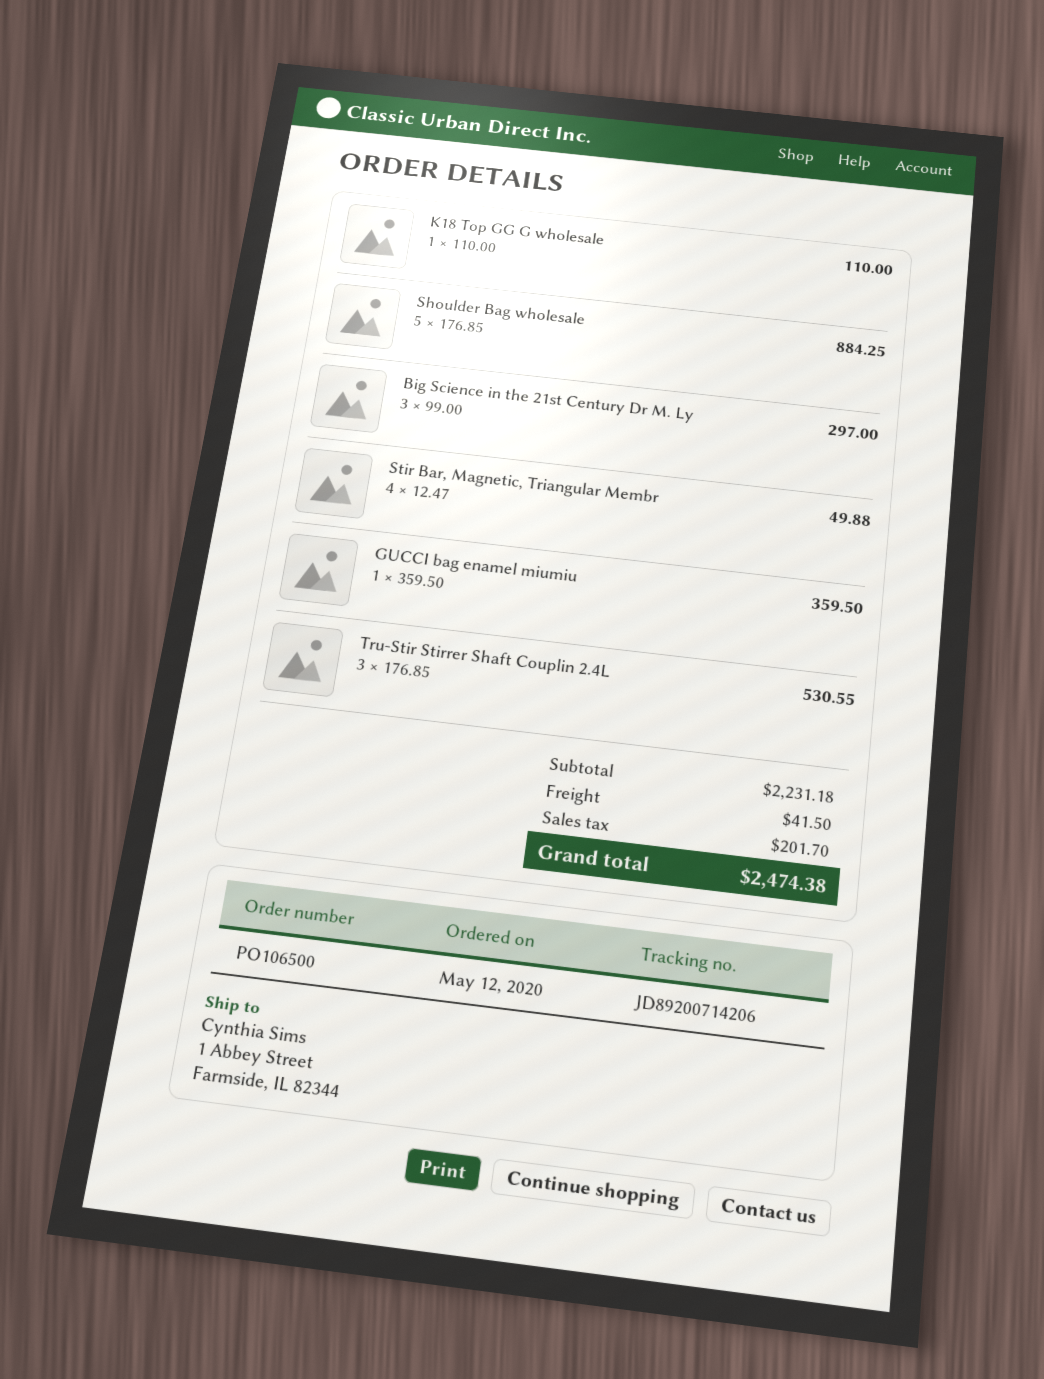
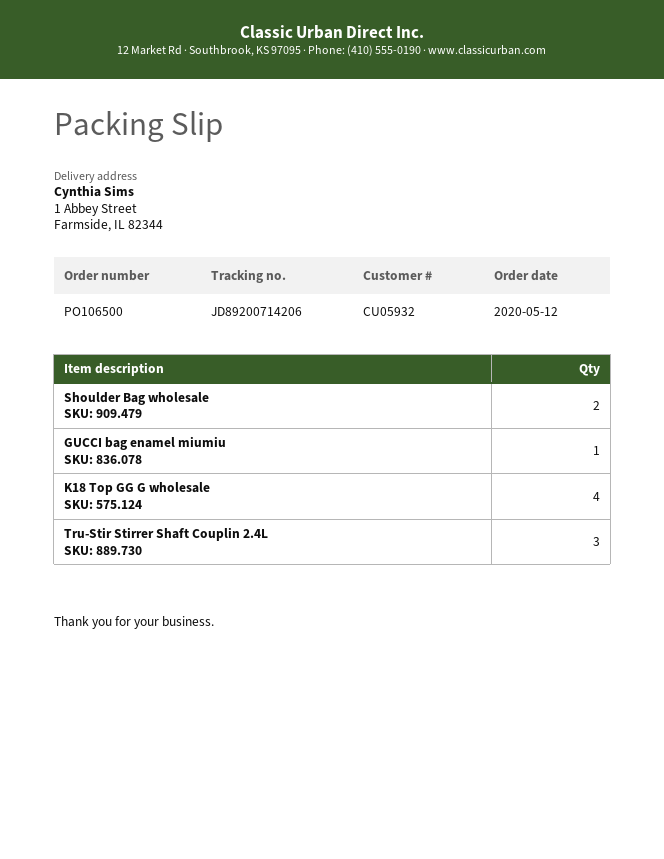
K18 Top GG G wholesale: 1 -> 4
Shoulder Bag wholesale: 5 -> 2
Big Science in the 21st Century Dr M. Ly: 3 -> none
Stir Bar, Magnetic, Triangular Membr: 4 -> none

